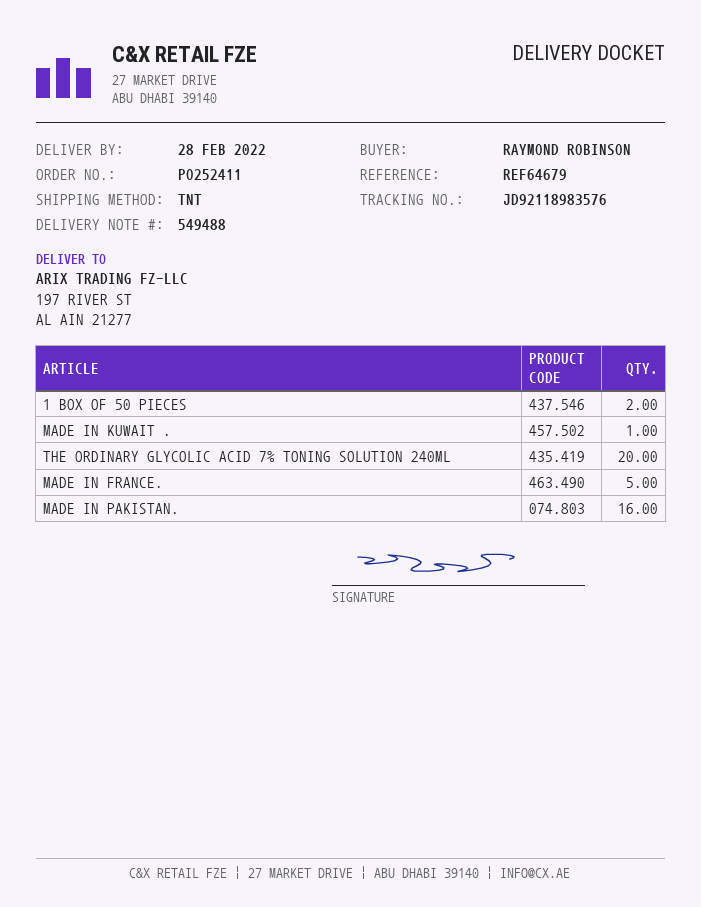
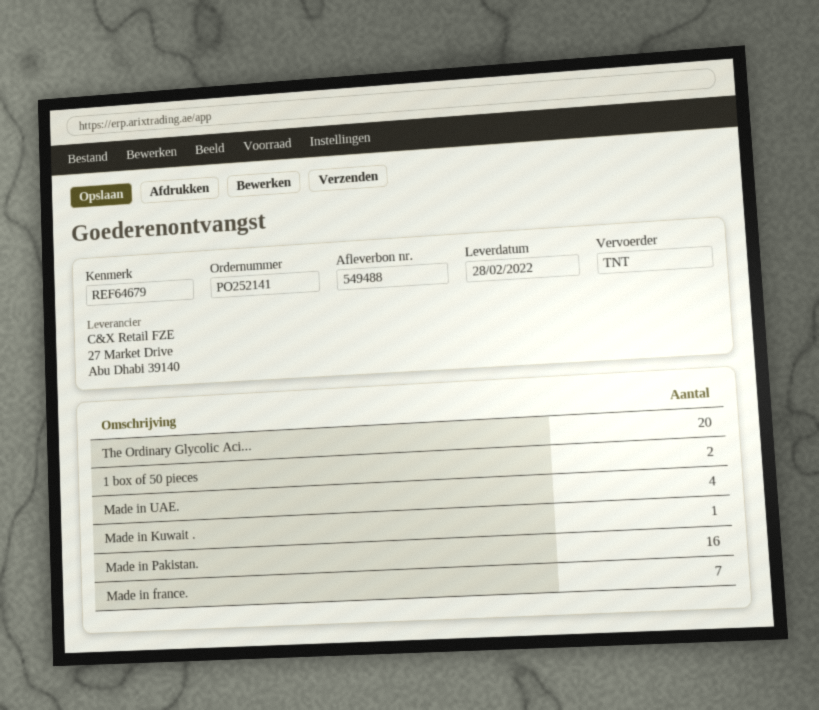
order number: PO252411 -> PO252141
MADE IN FRANCE.: 5 -> 7
Made in UAE.: none -> 4

